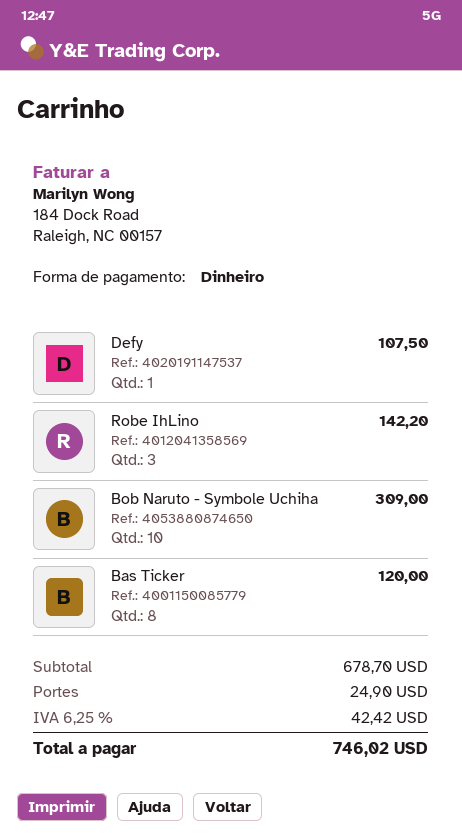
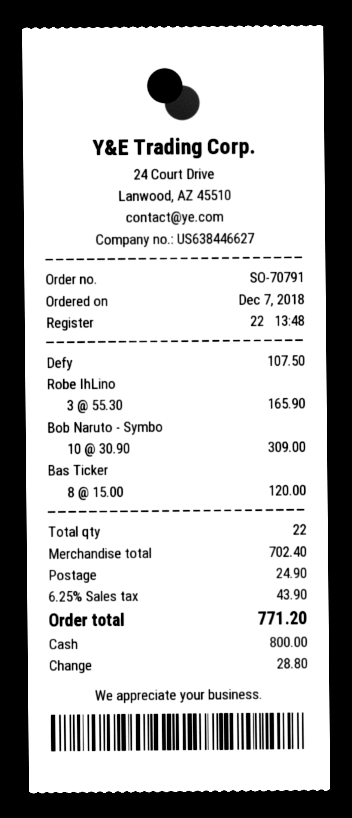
Robe IhLino: 3 for 142.20 -> 3 for 165.90
subtotal: 678.70 -> 702.40
tax: 6.25% = 42.42 -> 6.25% = 43.90
total: 746.02 -> 771.20

